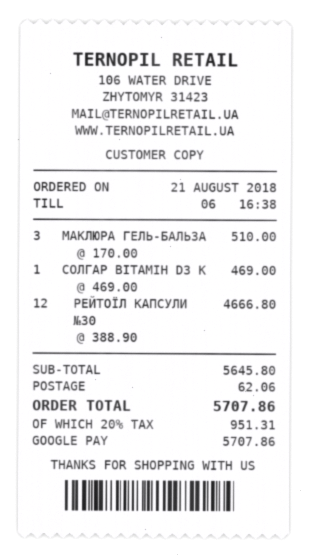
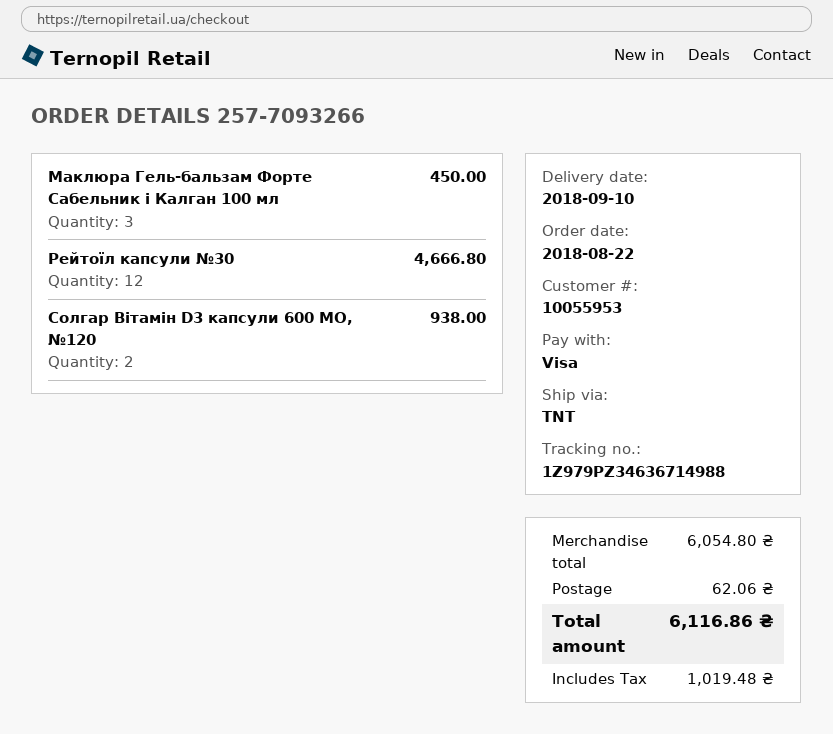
order date: 2018-08-21 -> 2018-08-22
payment method: Google Pay -> Visa
МАКЛЮРА ГЕЛЬ-БАЛЬЗА: 3 for 510.00 -> 3 for 450.00
СОЛГАР ВІТАМІН D3 К: 1 for 469.00 -> 2 for 938.00
subtotal: 5645.80 -> 6054.80
tax: 951.31 -> 1019.48
total: 5707.86 -> 6116.86

